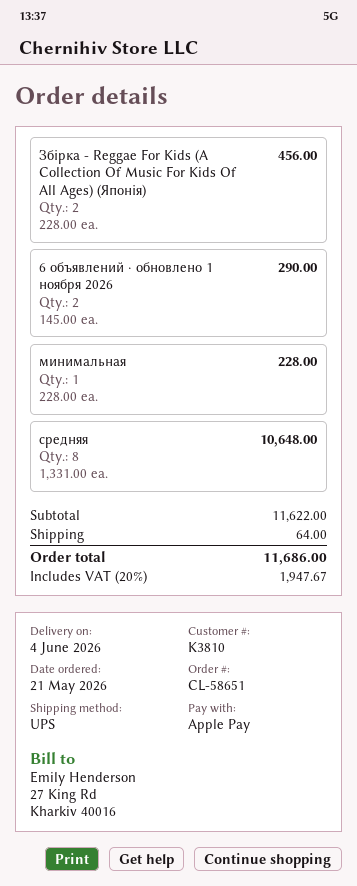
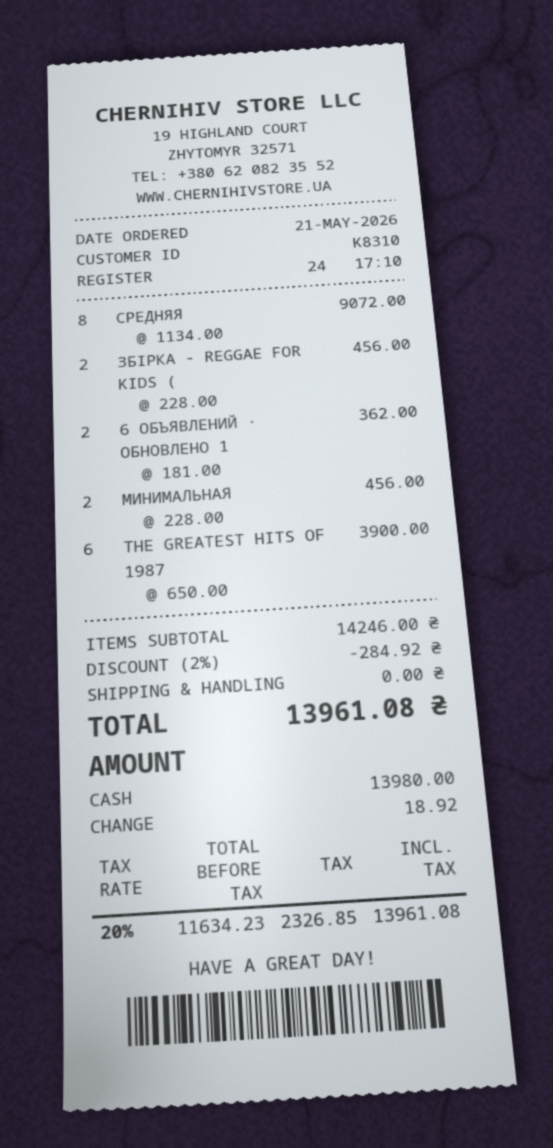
customer number: K3810 -> K8310
payment method: Apple Pay -> cash
6 объявлений · обновлено 1 ноября 2026: 2 x 145.00 = 290.00 -> 2 x 181.00 = 362.00
минимальная: 1 x 228.00 = 228.00 -> 2 x 228.00 = 456.00
средняя: 8 x 1331.00 = 10648.00 -> 8 x 1134.00 = 9072.00
THE GREATEST HITS OF 1987: none -> 6 x 650.00 = 3900.00
subtotal: 11622.00 -> 14246.00
discount: none -> 2% = 284.92
shipping: 64.00 -> 0.00
tax: 20% = 1947.67 -> 20% = 2326.85
total: 11686.00 -> 13961.08

